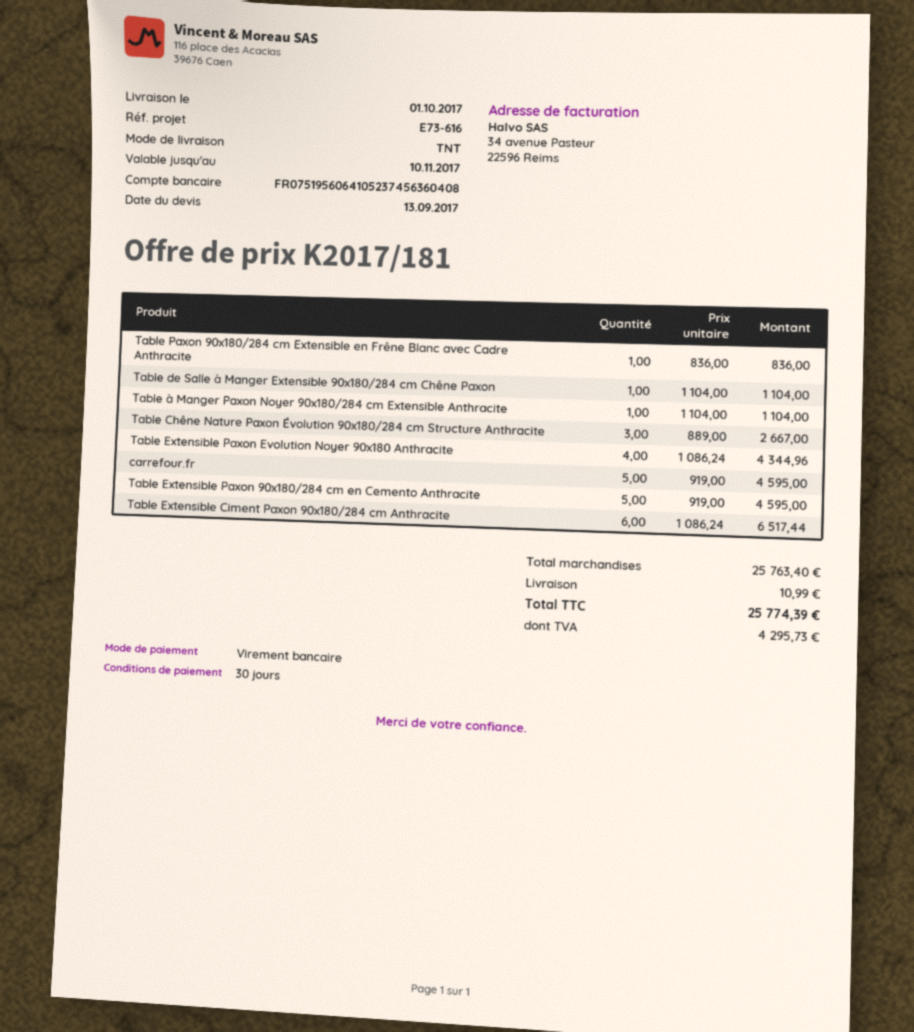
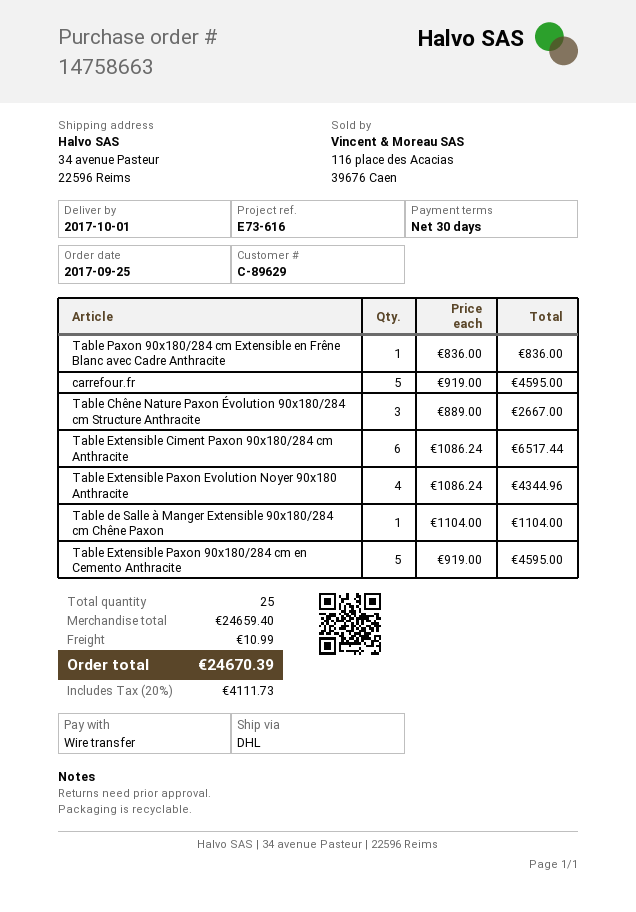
shipping method: TNT -> DHL
Table à Manger Paxon Noyer 90x180/284 cm Extensible Anthracite: 1 x 1104.00 = 1104.00 -> none
subtotal: 25763.40 -> 24659.40
tax: 4295.73 -> 4111.73
total: 25774.39 -> 24670.39

